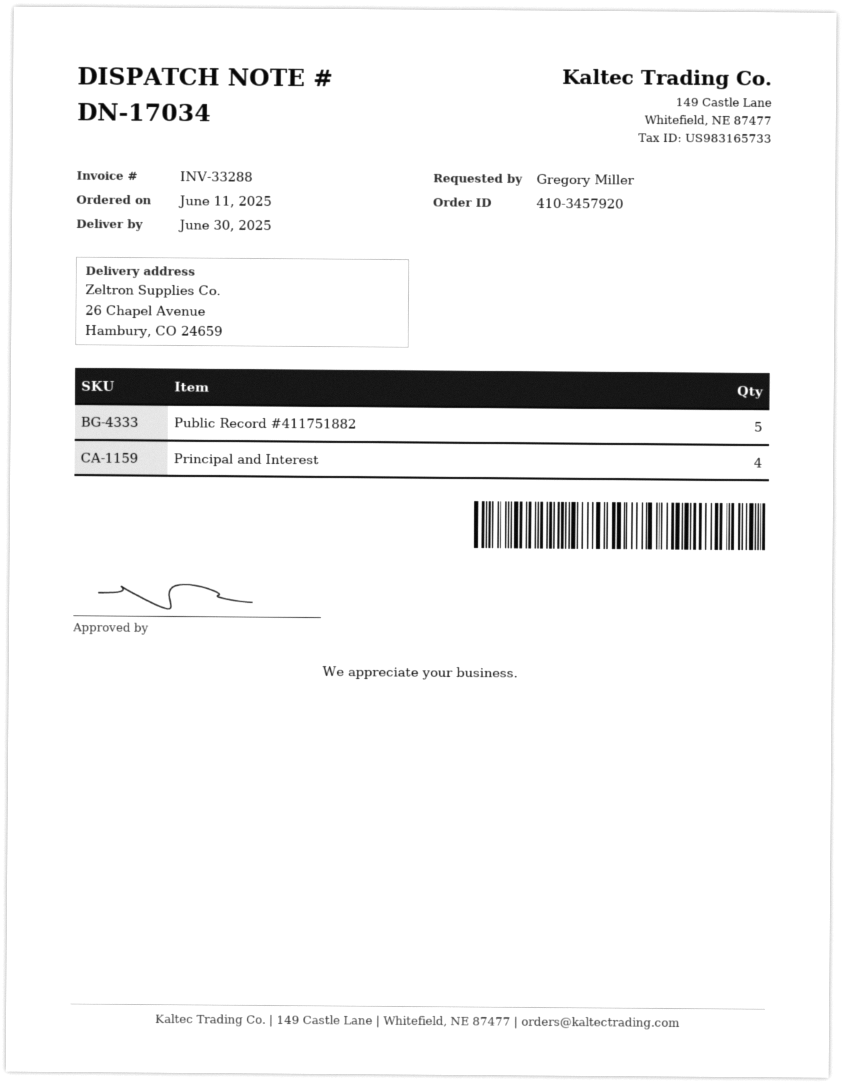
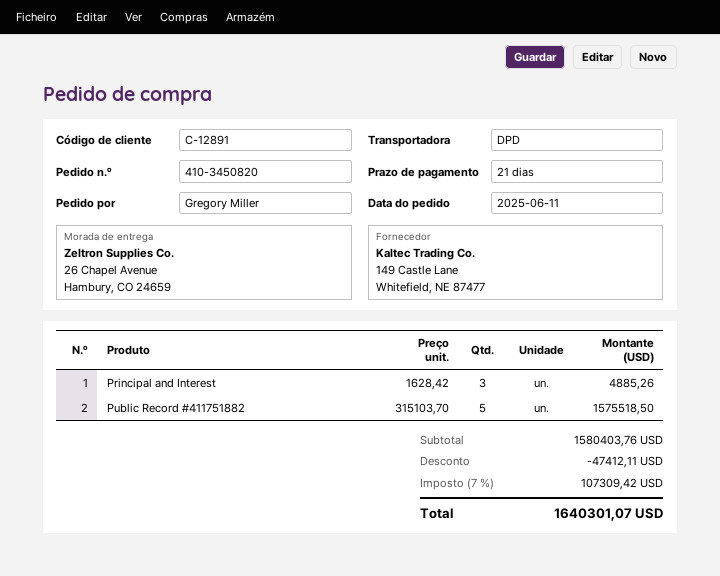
order number: 410-3457920 -> 410-3450820
Principal and Interest: 4 -> 3

